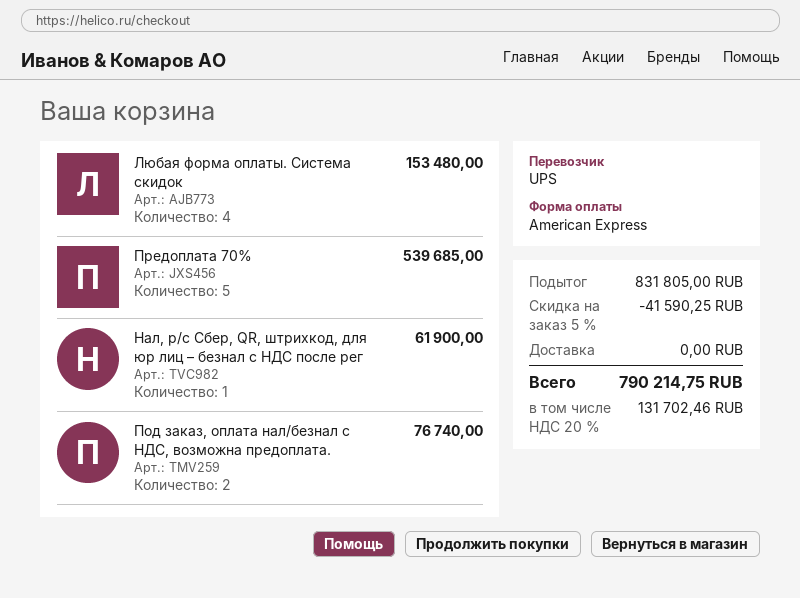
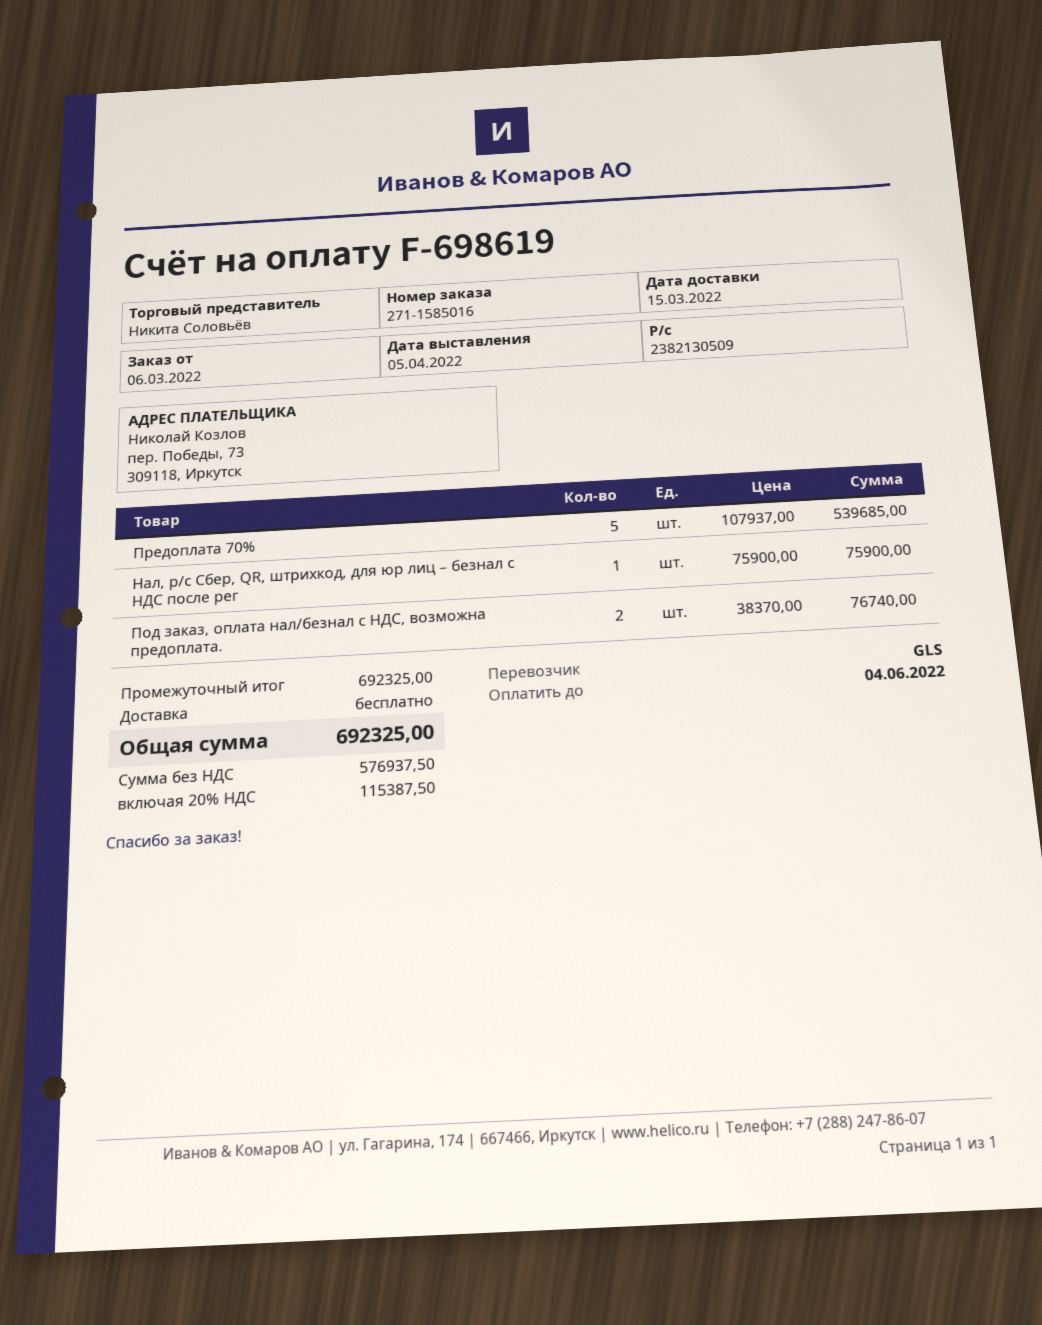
shipping method: UPS -> GLS
Любая форма оплаты. Система скидок: 4 for 153480.00 -> none
Нал, р/с Сбер, QR, штрихкод, для юр лиц – безнал с НДС после рег: 1 for 61900.00 -> 1 for 75900.00
subtotal: 831805.00 -> 692325.00
discount: 5% = 41590.25 -> none
tax: 20% = 131702.46 -> 20% = 115387.50
total: 790214.75 -> 692325.00

